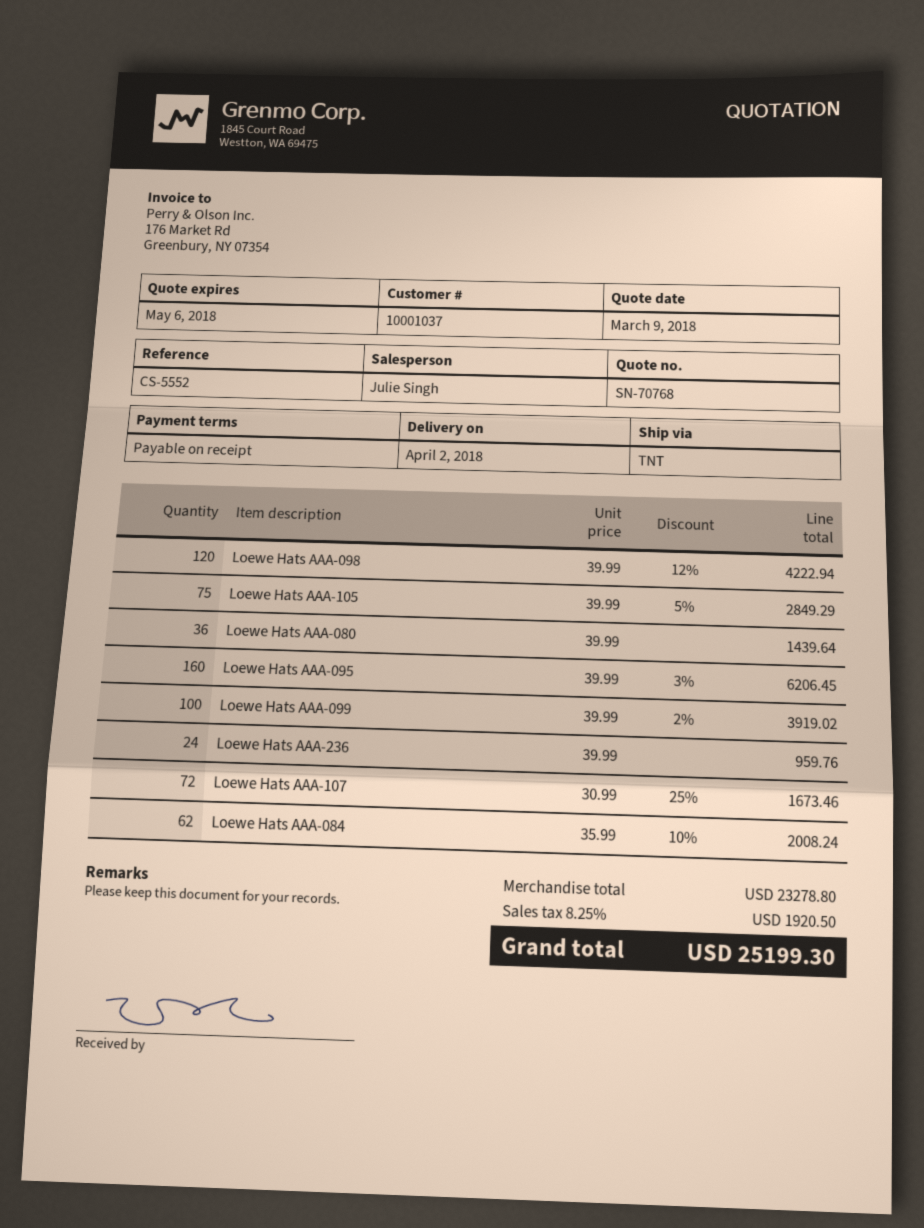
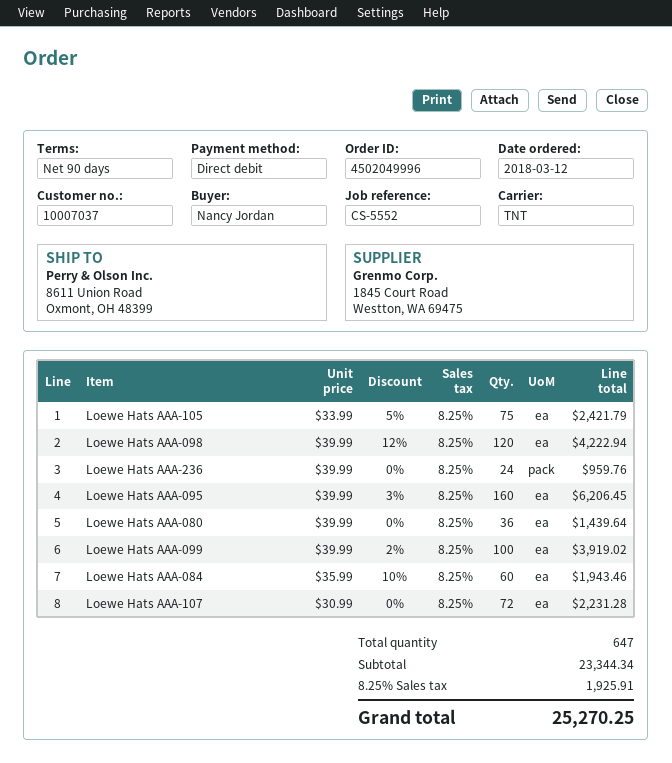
payment terms: on receipt -> 90 days
customer number: 10001037 -> 10007037
Loewe Hats AAA-105: 75 x 39.99 - 5% = 2849.29 -> 75 x 33.99 - 5% = 2421.79
Loewe Hats AAA-107: 72 x 30.99 - 25% = 1673.46 -> 72 x 30.99 = 2231.28
Loewe Hats AAA-084: 62 x 35.99 - 10% = 2008.24 -> 60 x 35.99 - 10% = 1943.46
subtotal: 23278.80 -> 23344.34
tax: 8.25% = 1920.50 -> 8.25% = 1925.91
total: 25199.30 -> 25270.25

